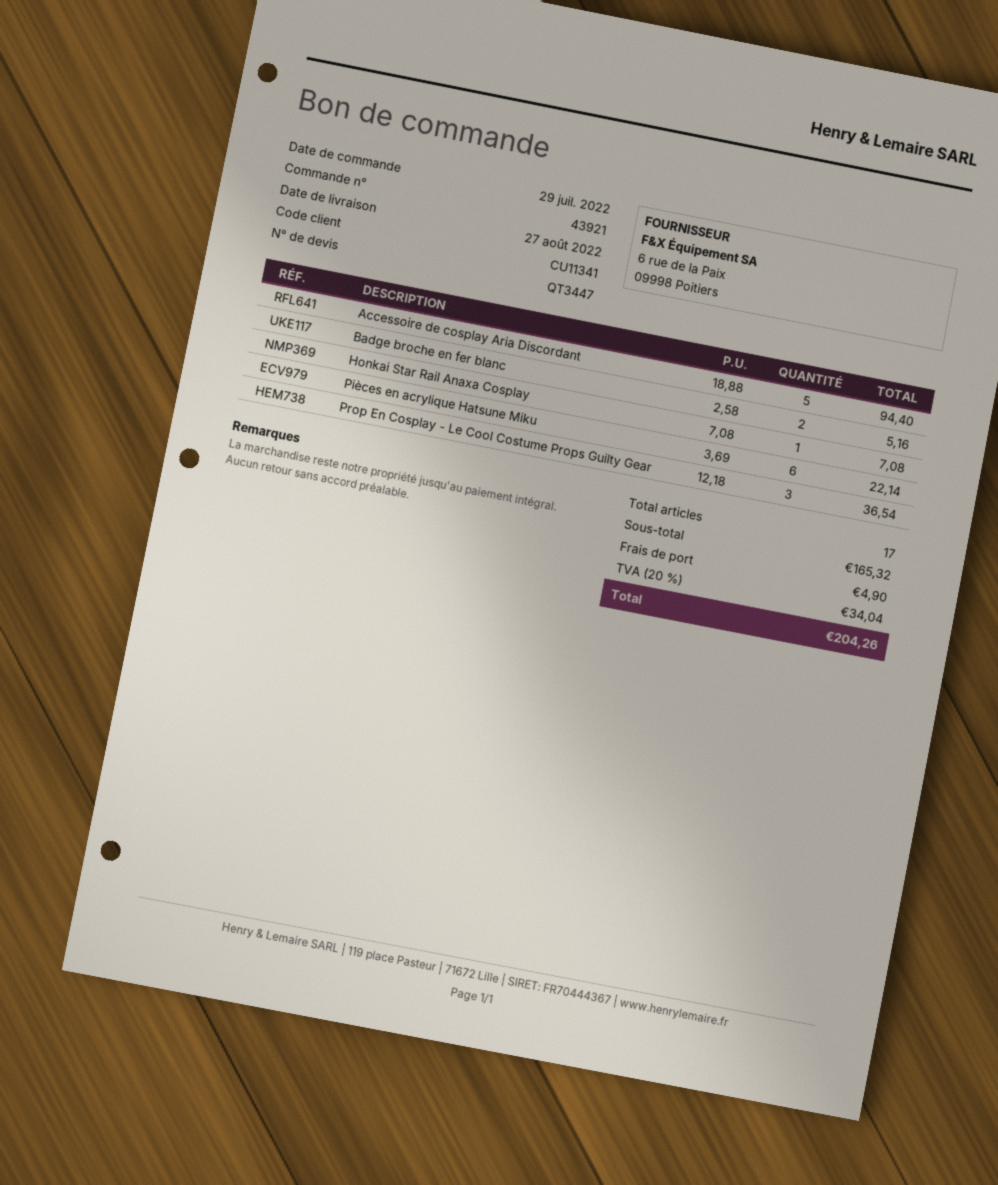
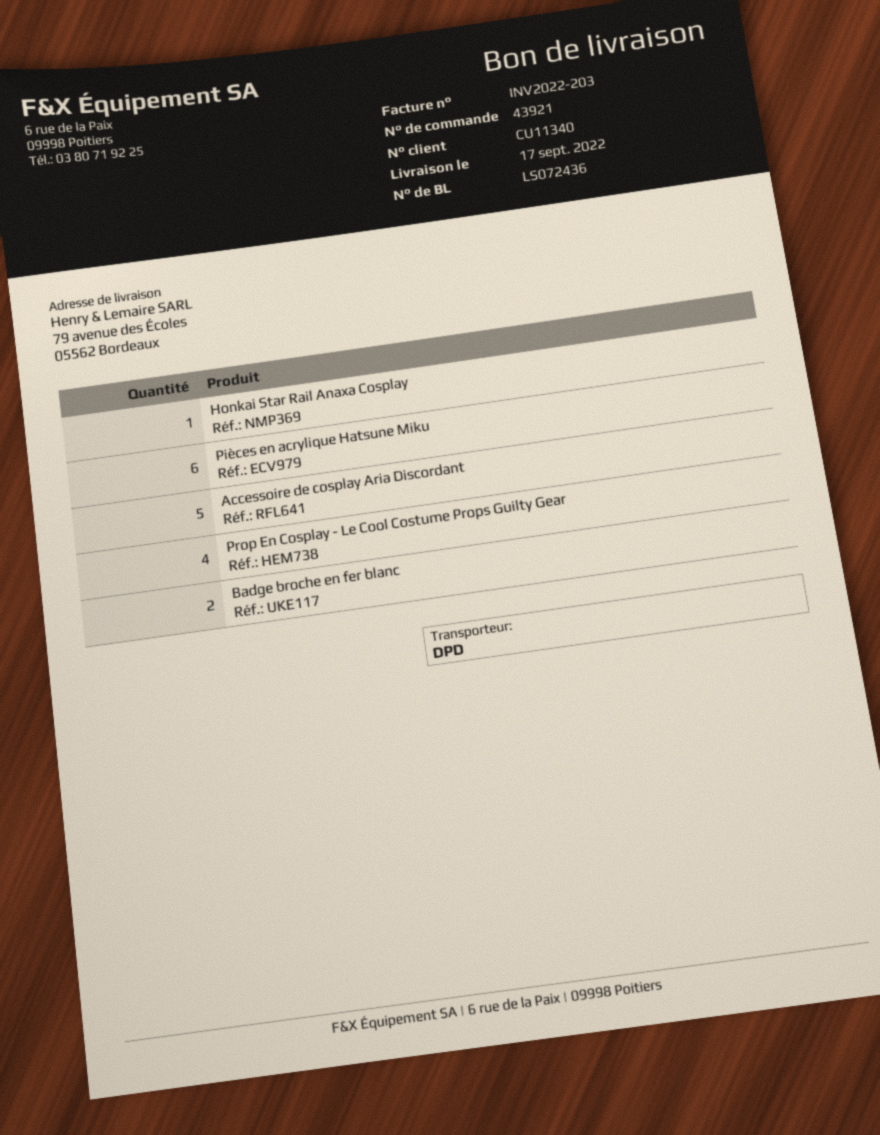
delivery date: 2022-08-27 -> 2022-09-17
customer number: CU11341 -> CU11340
Prop En Cosplay - Le Cool Costume Props Guilty Gear: 3 -> 4

